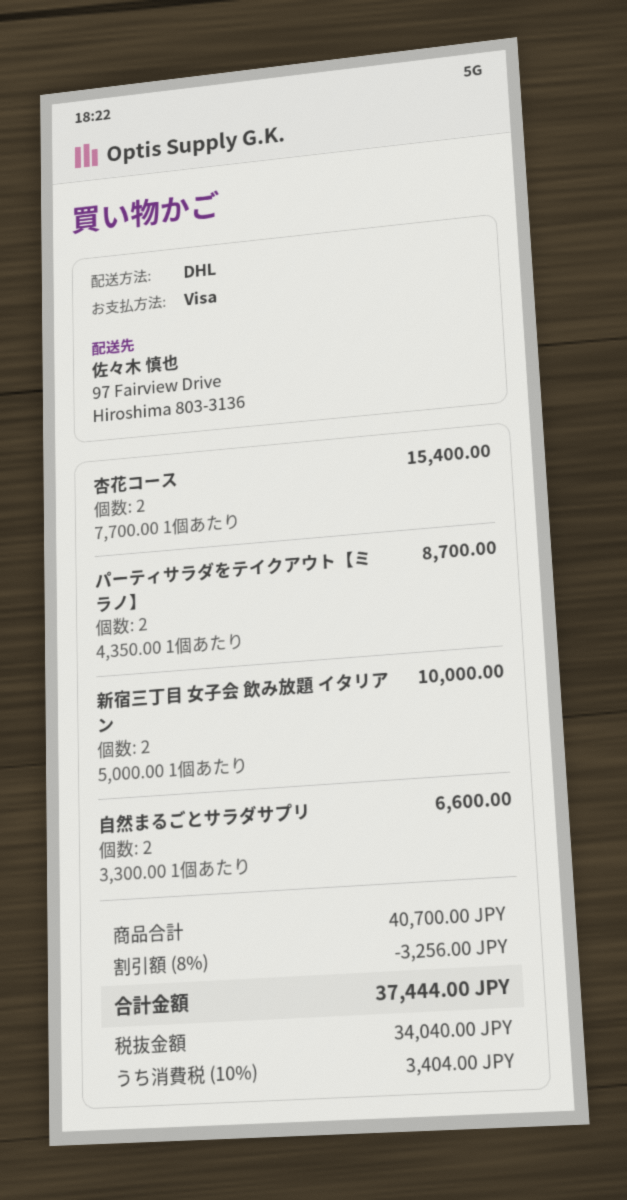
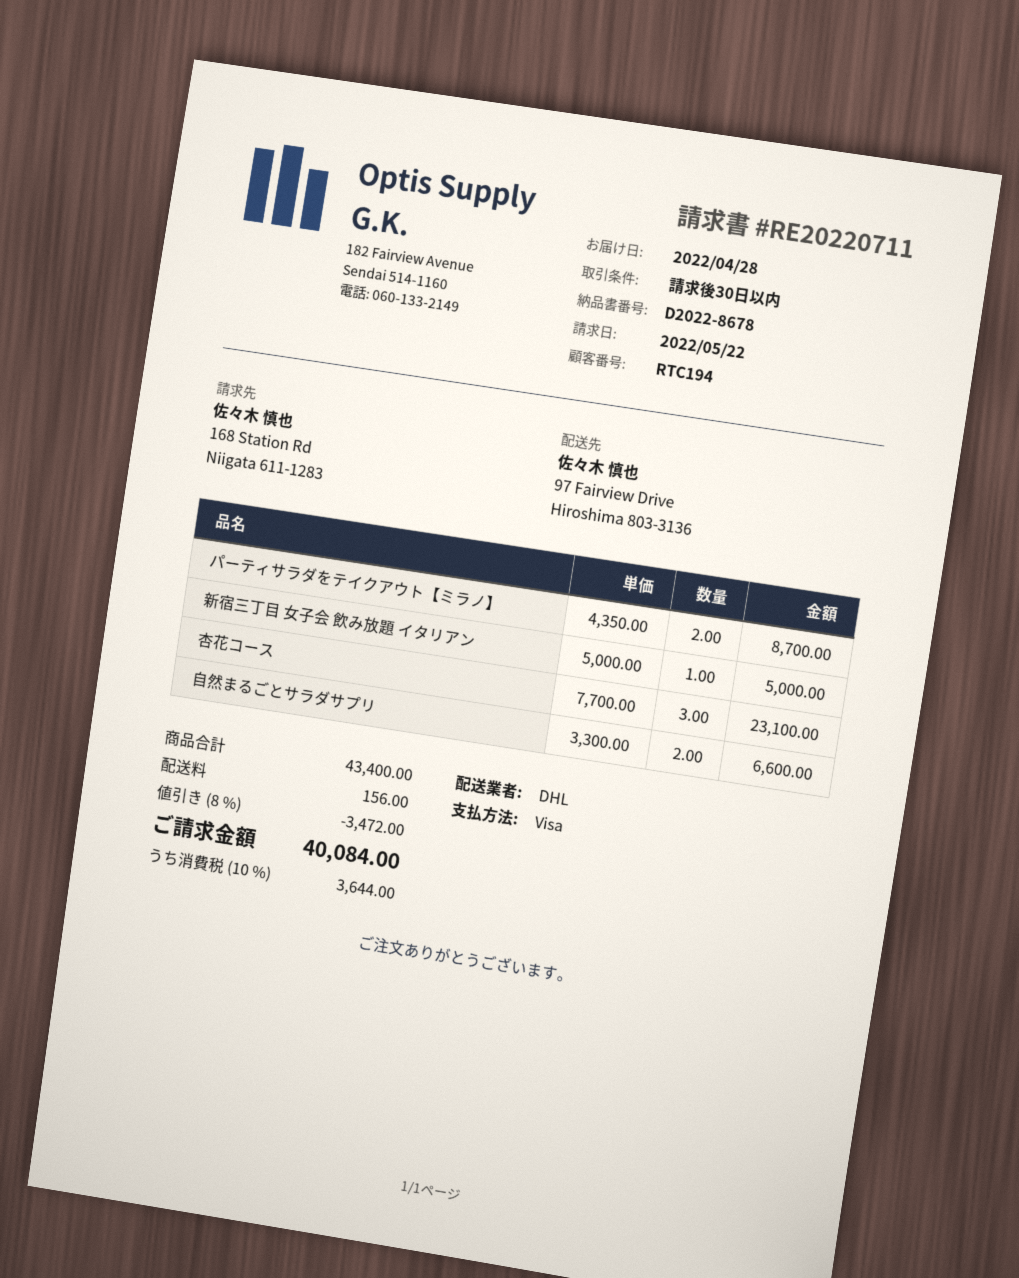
杏花コース: 2 x 7700.00 = 15400.00 -> 3 x 7700.00 = 23100.00
新宿三丁目 女子会 飲み放題 イタリアン: 2 x 5000.00 = 10000.00 -> 1 x 5000.00 = 5000.00
subtotal: 40700.00 -> 43400.00
discount: 8% = 3256.00 -> 8% = 3472.00
shipping: none -> 156.00
tax: 10% = 3404.00 -> 10% = 3644.00
total: 37444.00 -> 40084.00

